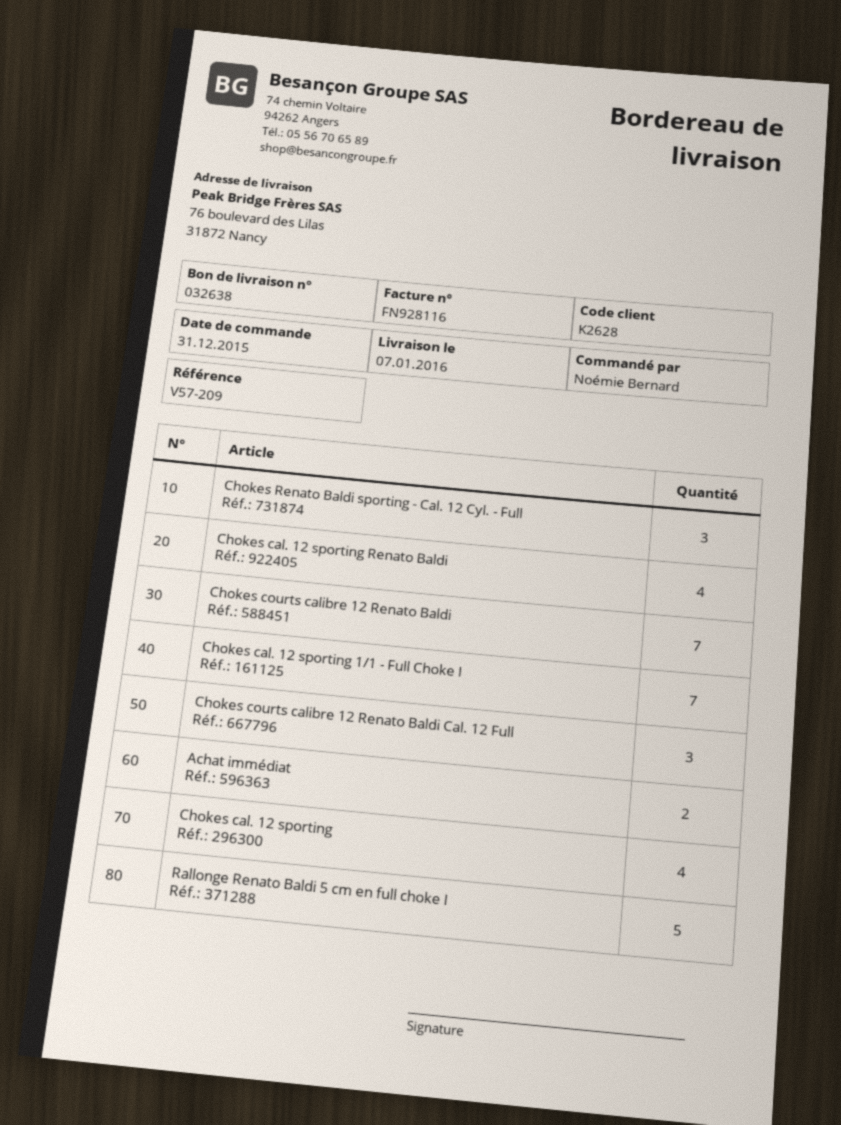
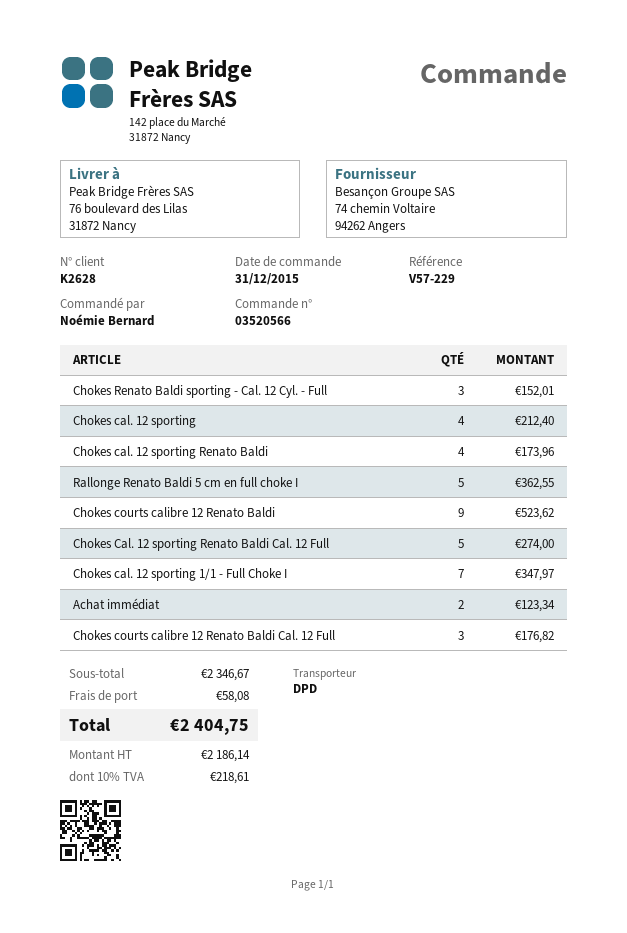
reference: V57-209 -> V57-229
Chokes courts calibre 12 Renato Baldi: 7 -> 9
Chokes Cal. 12 sporting Renato Baldi Cal. 12 Full: none -> 5

